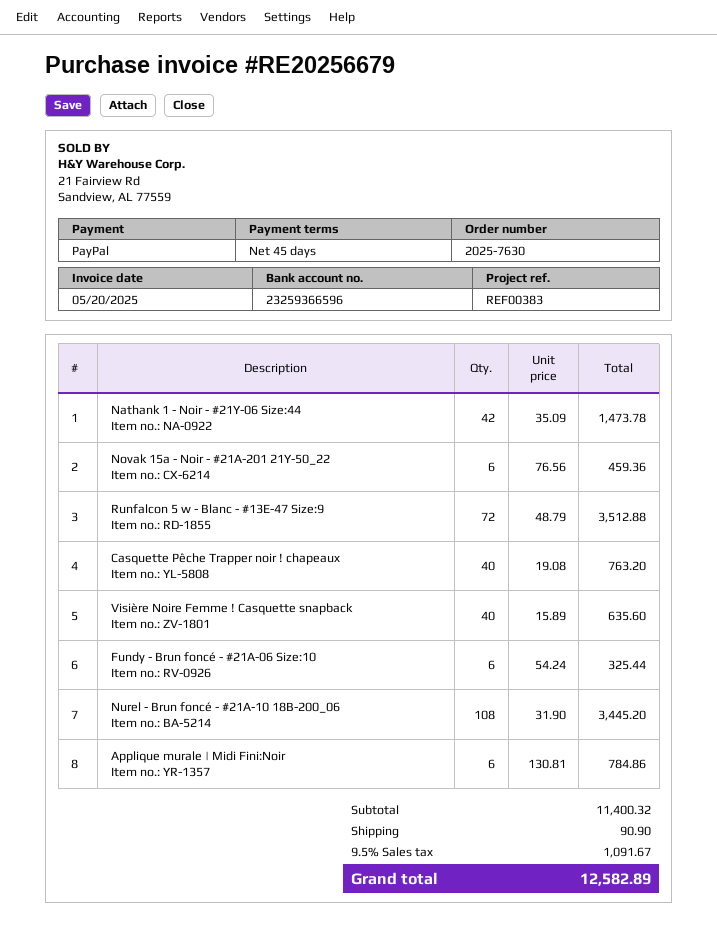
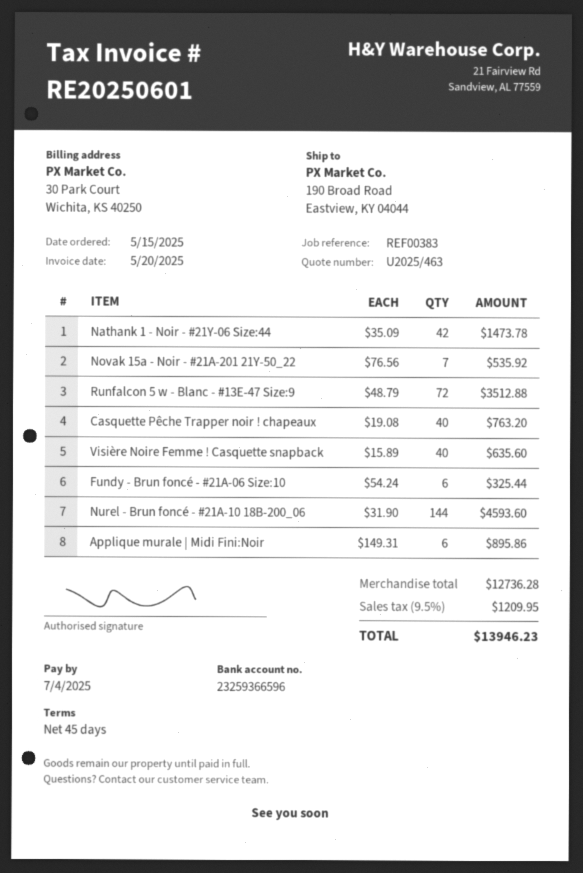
invoice number: RE20256679 -> RE20250601
Novak 15a - Noir - #21A-201 21Y-50_22: 6 x 76.56 = 459.36 -> 7 x 76.56 = 535.92
Nurel - Brun foncé - #21A-10 18B-200_06: 108 x 31.90 = 3445.20 -> 144 x 31.90 = 4593.60
Applique murale | Midi Fini:Noir: 6 x 130.81 = 784.86 -> 6 x 149.31 = 895.86
subtotal: 11400.32 -> 12736.28
shipping: 90.90 -> none
tax: 9.5% = 1091.67 -> 9.5% = 1209.95
total: 12582.89 -> 13946.23

